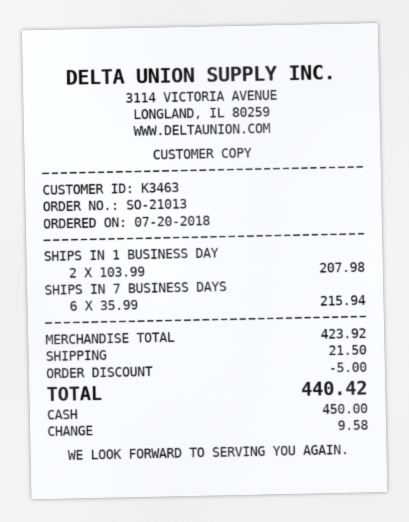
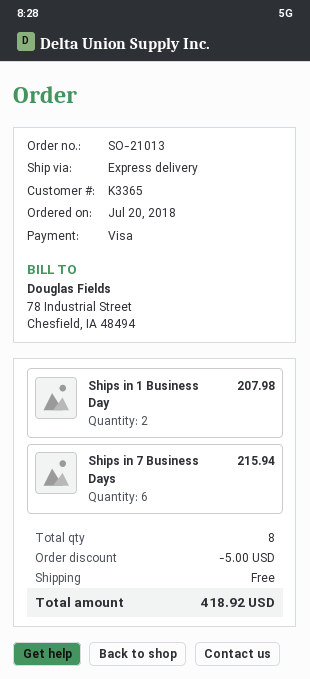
customer number: K3463 -> K3365
payment method: cash -> Visa
shipping: 21.50 -> 0.00
total: 440.42 -> 418.92

